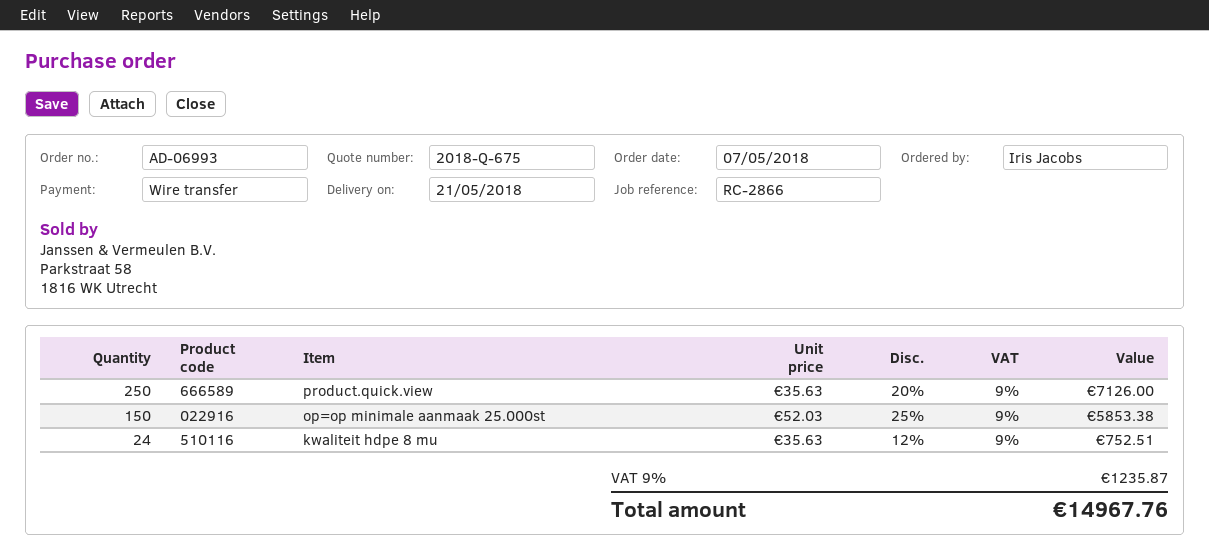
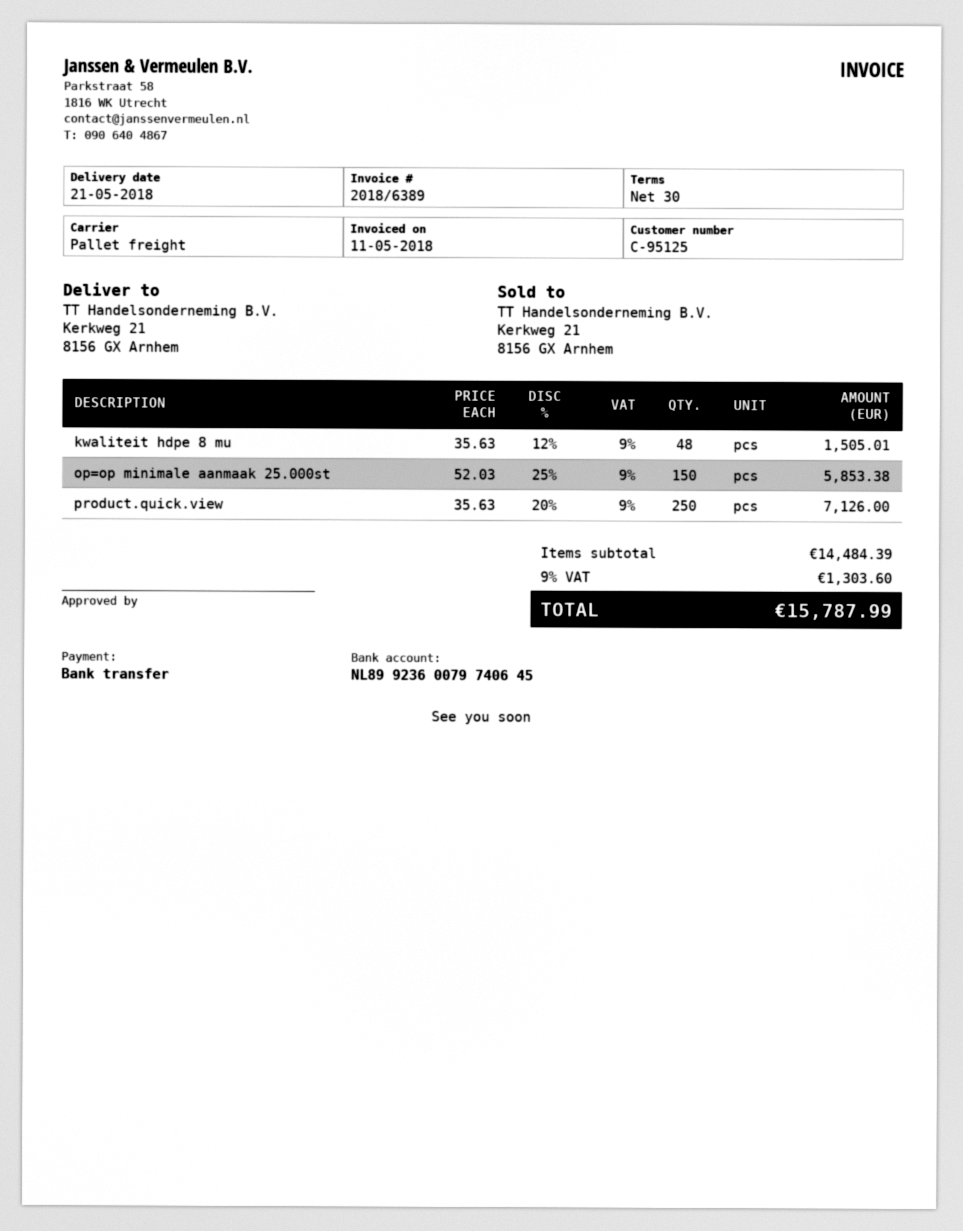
kwaliteit hdpe 8 mu: 24 x 35.63 - 12% = 752.51 -> 48 x 35.63 - 12% = 1505.01
tax: 9% = 1235.87 -> 9% = 1303.60
total: 14967.76 -> 15787.99

